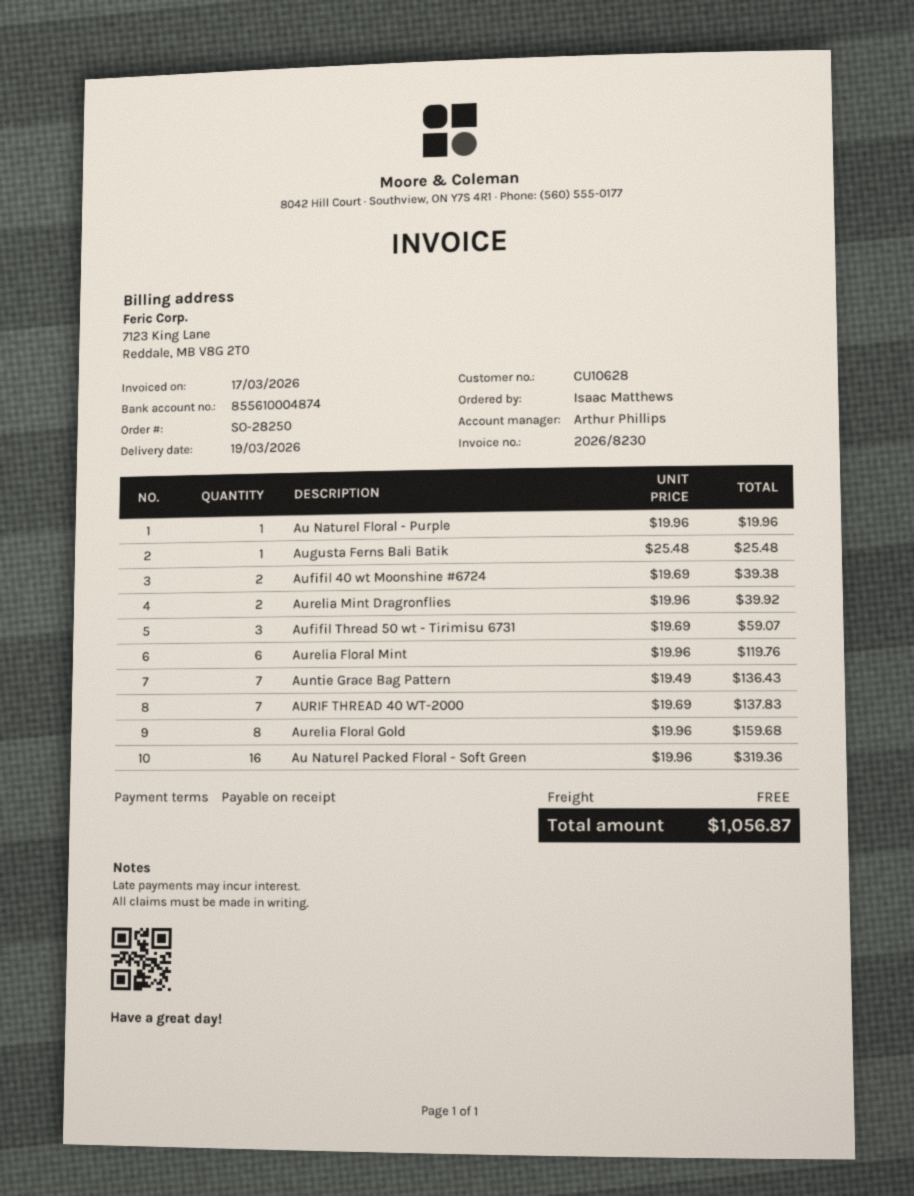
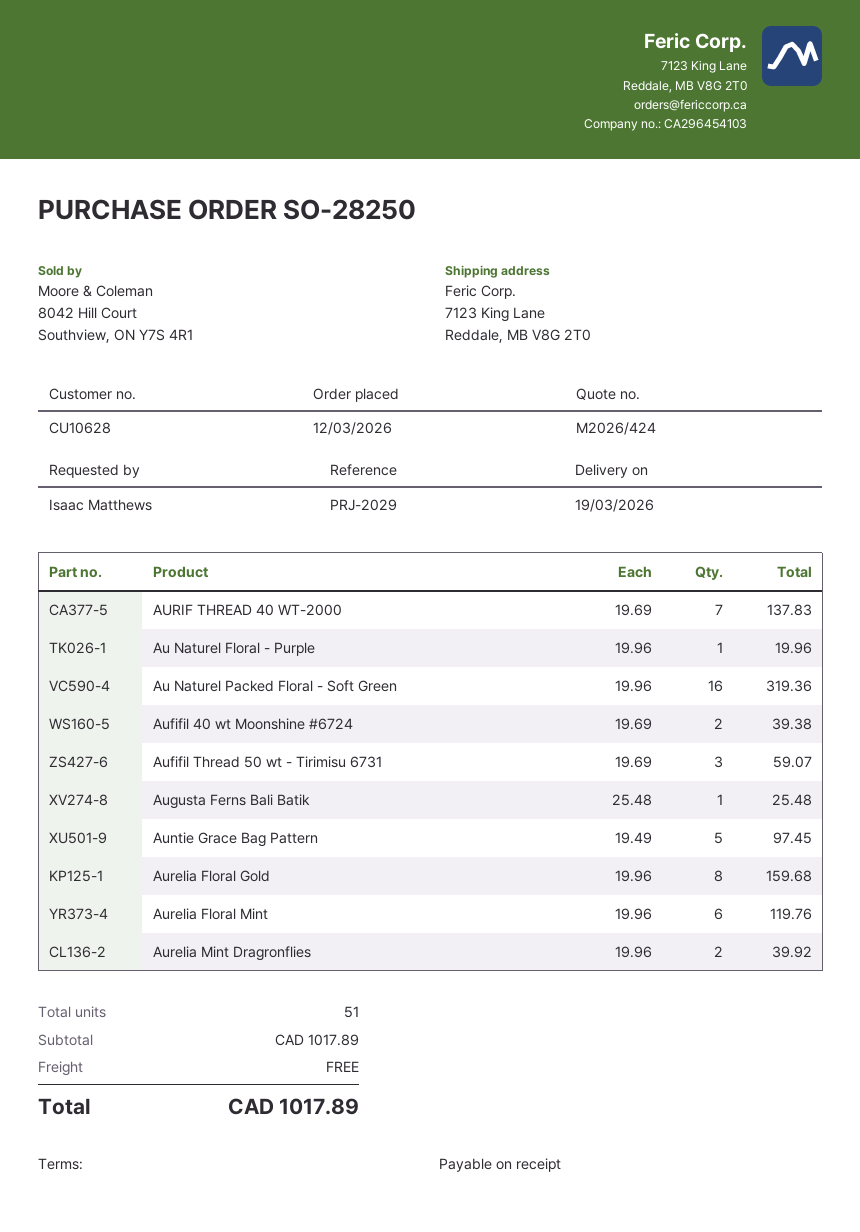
Auntie Grace Bag Pattern: 7 x 19.49 = 136.43 -> 5 x 19.49 = 97.45
total: 1056.87 -> 1017.89

